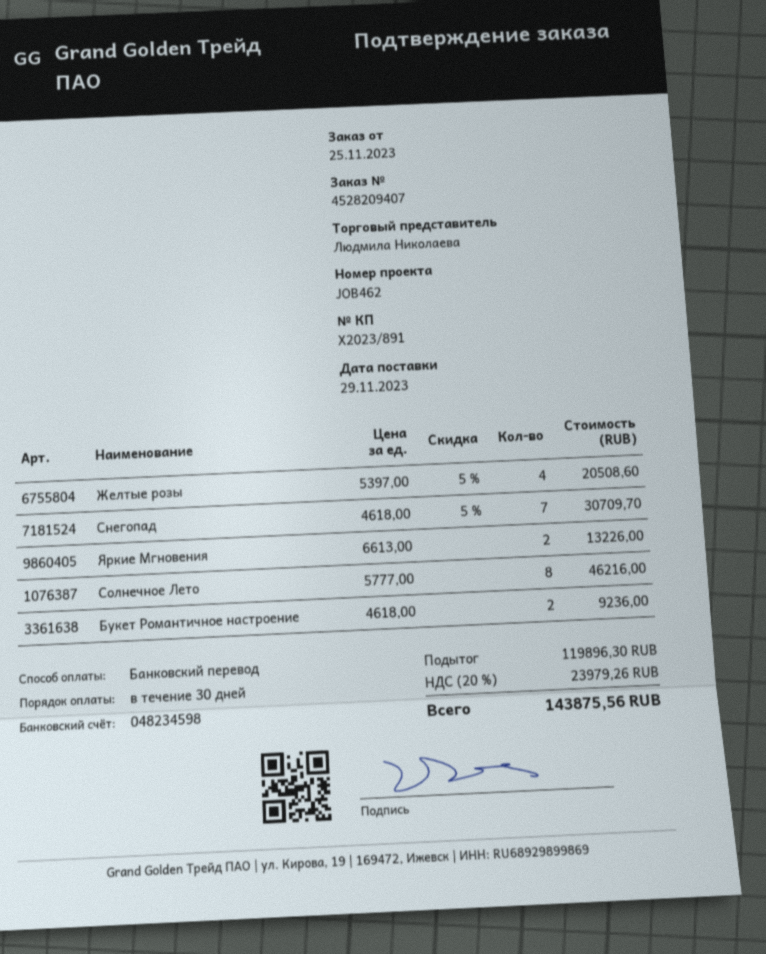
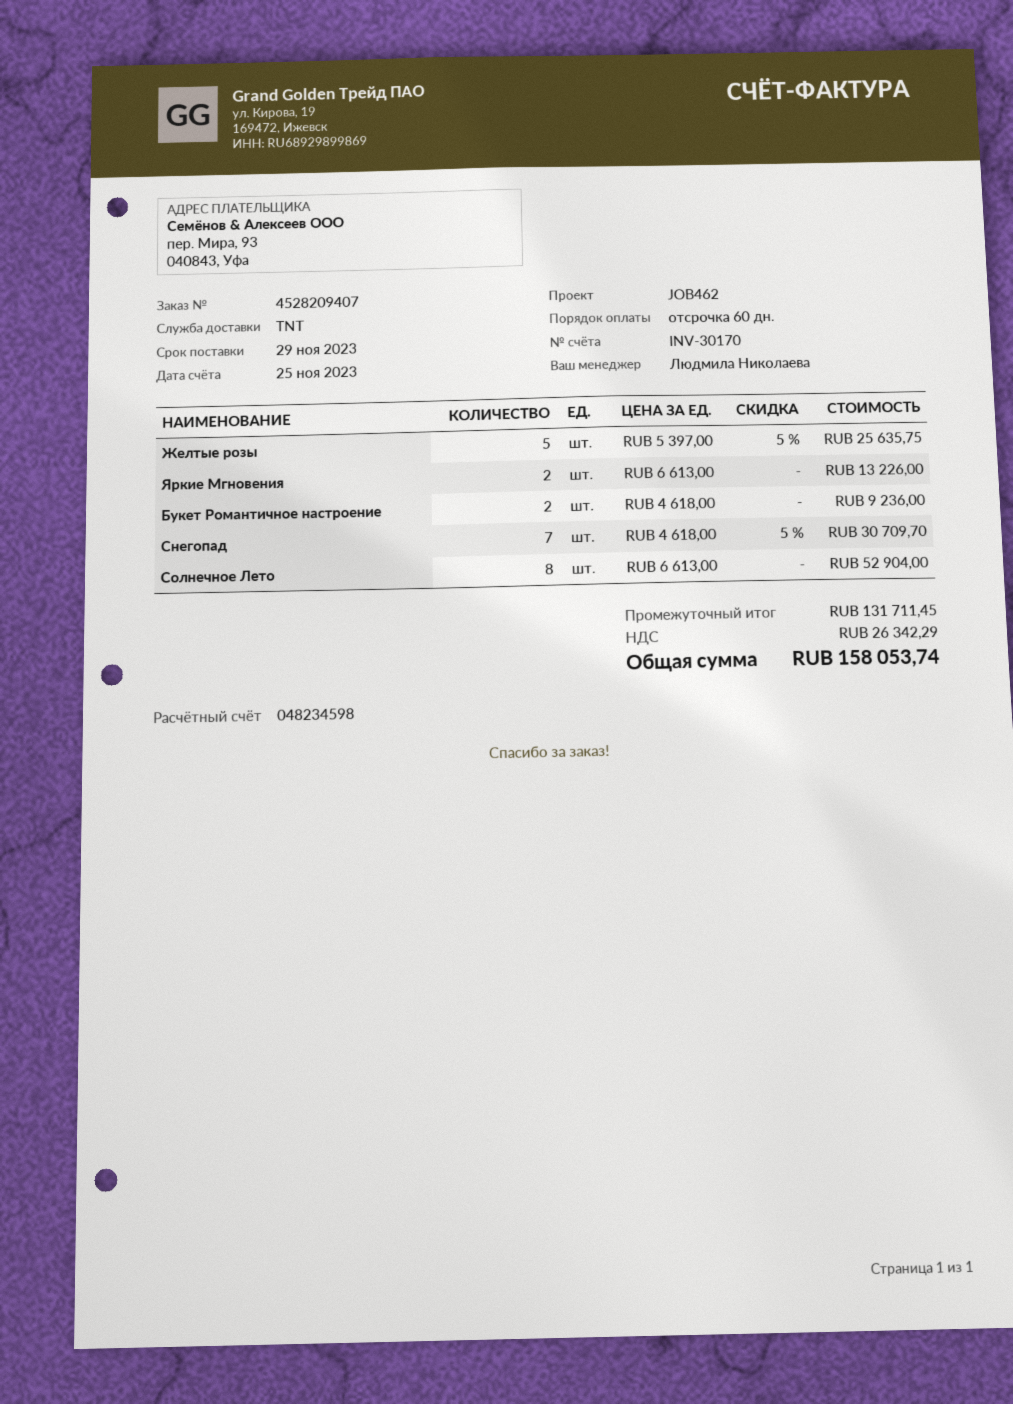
payment terms: 30 days -> 60 days
Желтые розы: 4 x 5397.00 - 5% = 20508.60 -> 5 x 5397.00 - 5% = 25635.75
Солнечное Лето: 8 x 5777.00 = 46216.00 -> 8 x 6613.00 = 52904.00
subtotal: 119896.30 -> 131711.45
tax: 23979.26 -> 26342.29
total: 143875.56 -> 158053.74

